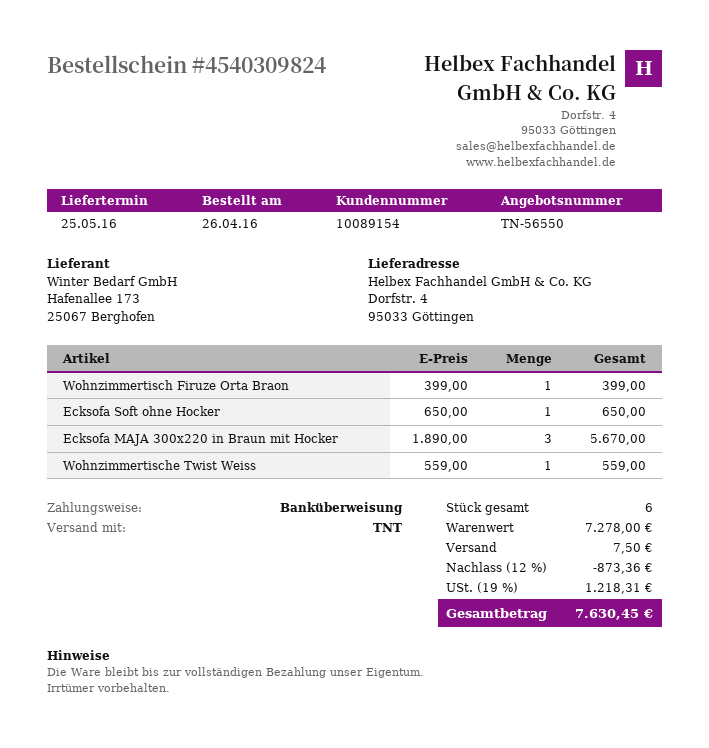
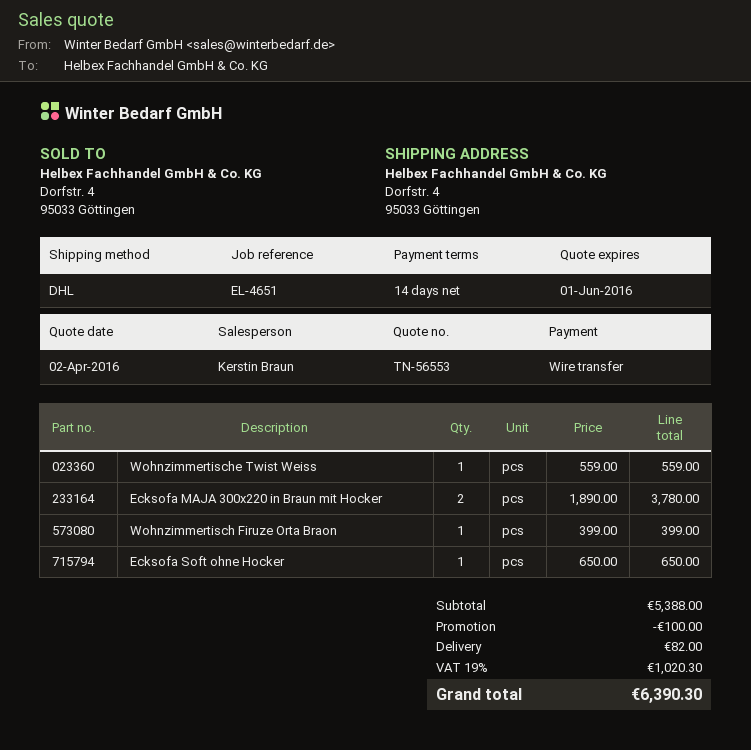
quote number: TN-56550 -> TN-56553
shipping method: TNT -> DHL
Ecksofa MAJA 300x220 in Braun mit Hocker: 3 x 1890.00 = 5670.00 -> 2 x 1890.00 = 3780.00
subtotal: 7278.00 -> 5388.00
discount: 873.36 -> 100.00
shipping: 7.50 -> 82.00
tax: 19% = 1218.31 -> 19% = 1020.30
total: 7630.45 -> 6390.30

